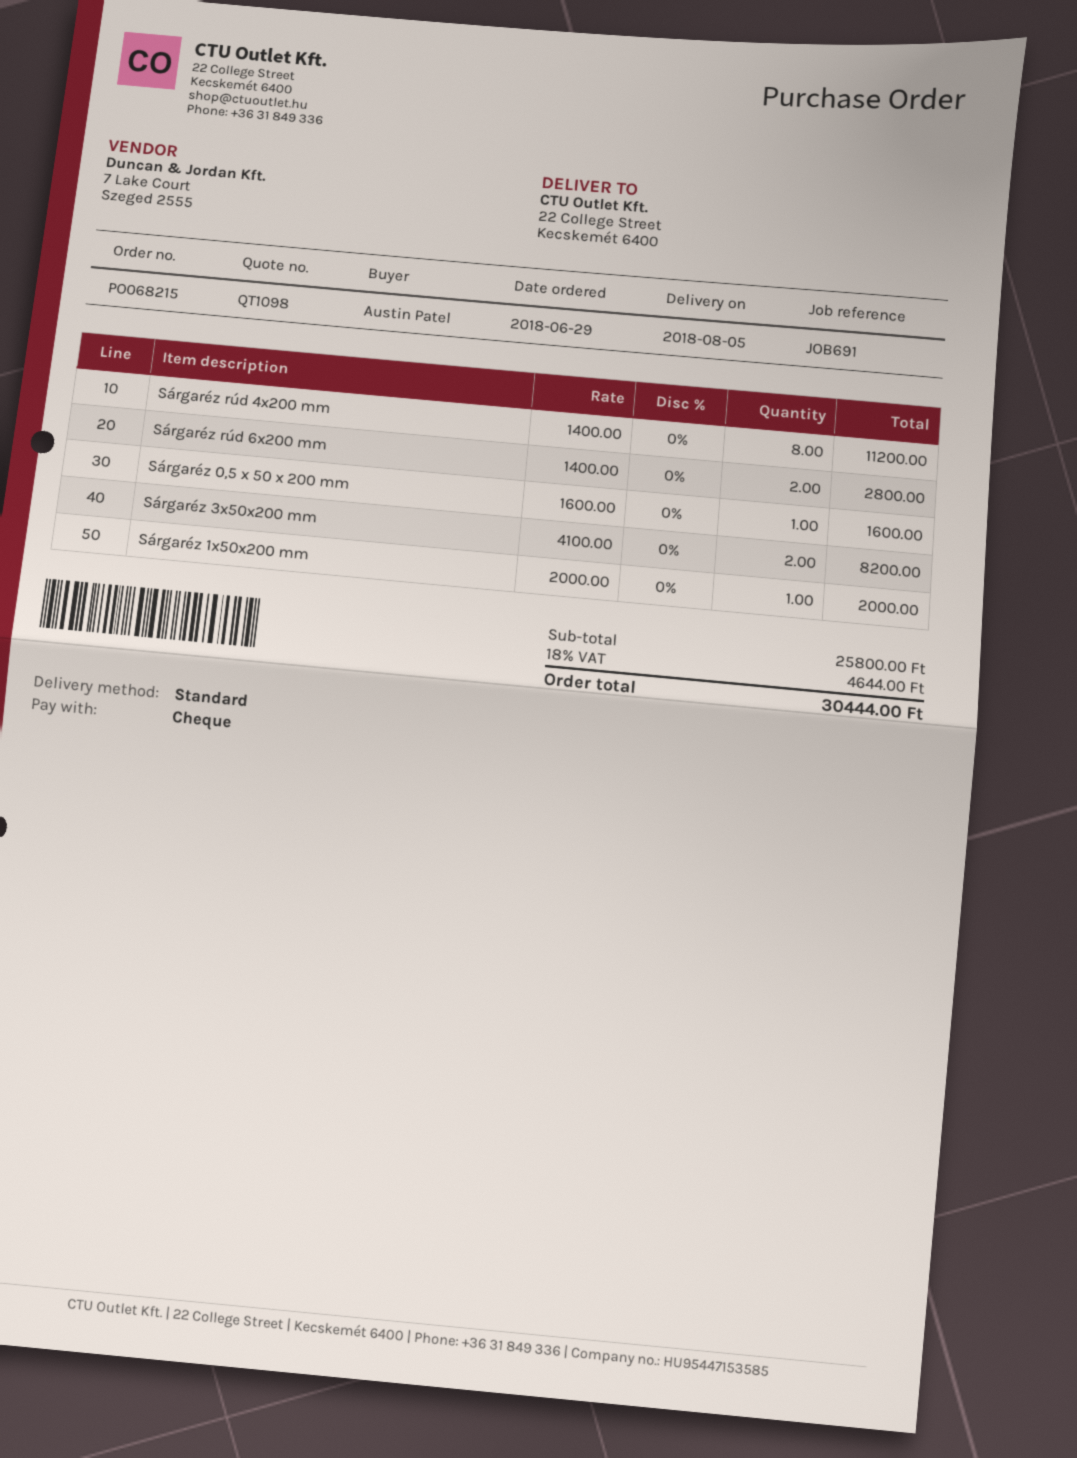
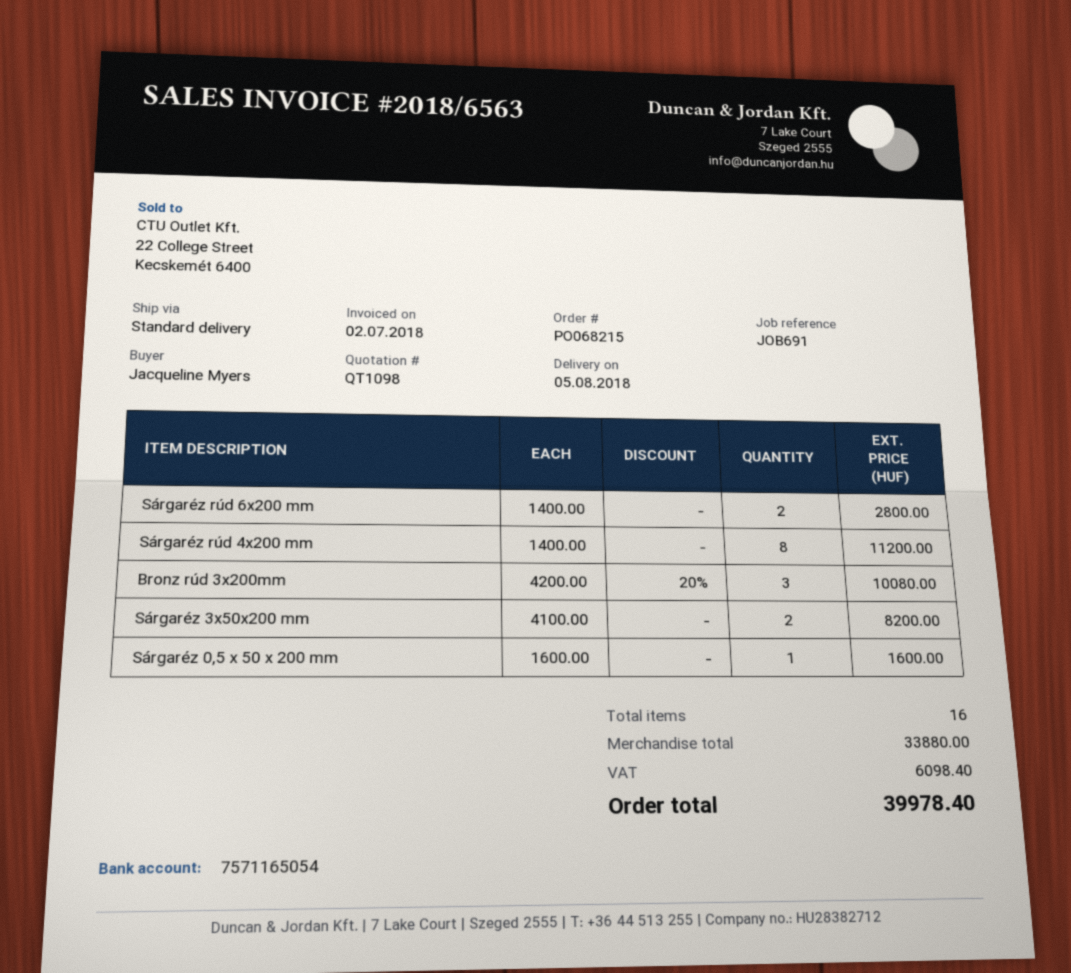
ordered by: Austin Patel -> Jacqueline Myers
Sárgaréz 1x50x200 mm: 1 x 2000.00 = 2000.00 -> none
Bronz rúd 3x200mm: none -> 3 x 4200.00 - 20% = 10080.00
subtotal: 25800.00 -> 33880.00
tax: 4644.00 -> 6098.40
total: 30444.00 -> 39978.40

